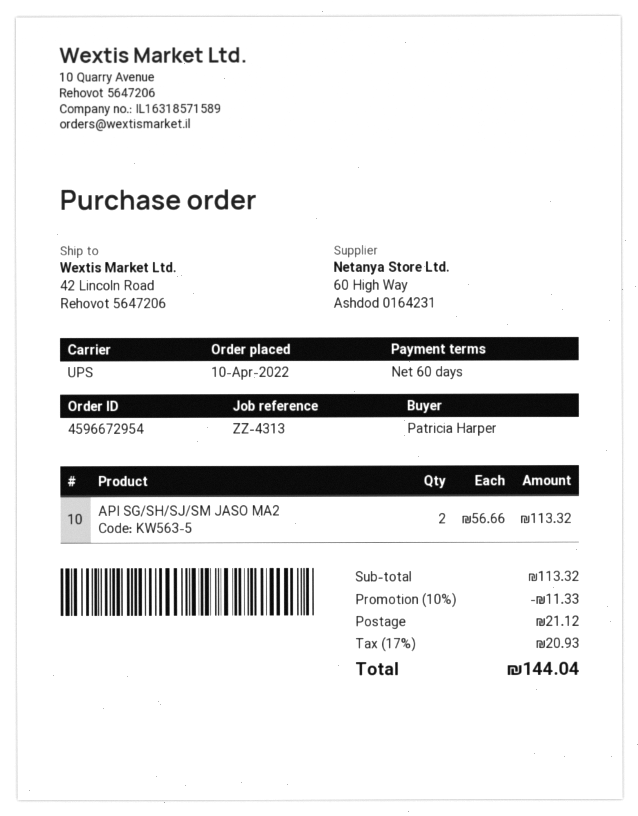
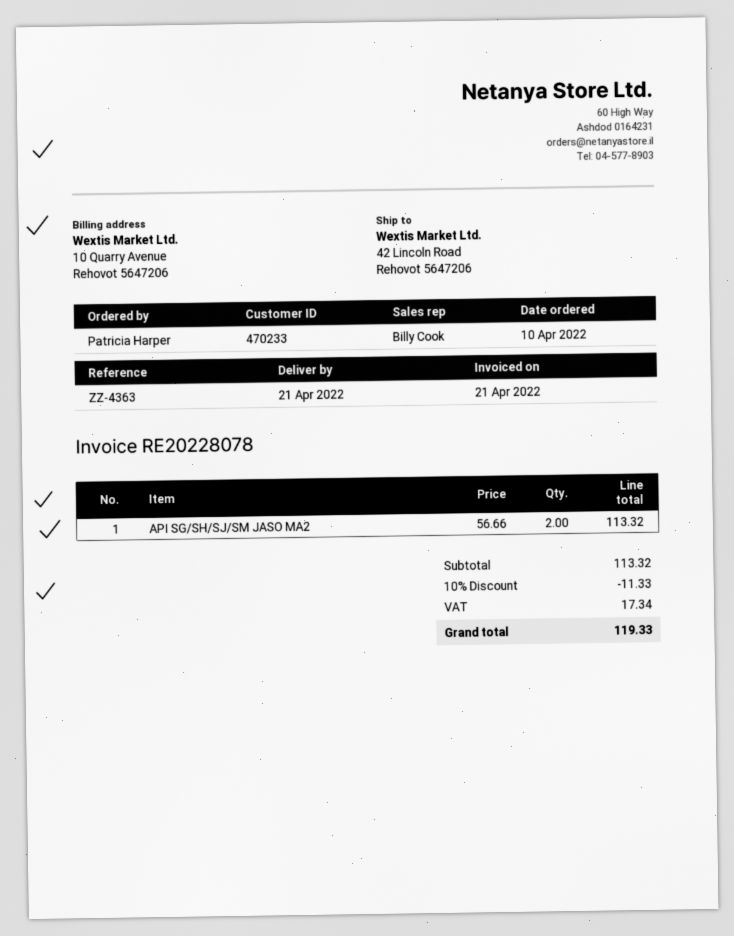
reference: ZZ-4313 -> ZZ-4363
shipping: 21.12 -> none
tax: 20.93 -> 17.34
total: 144.04 -> 119.33

